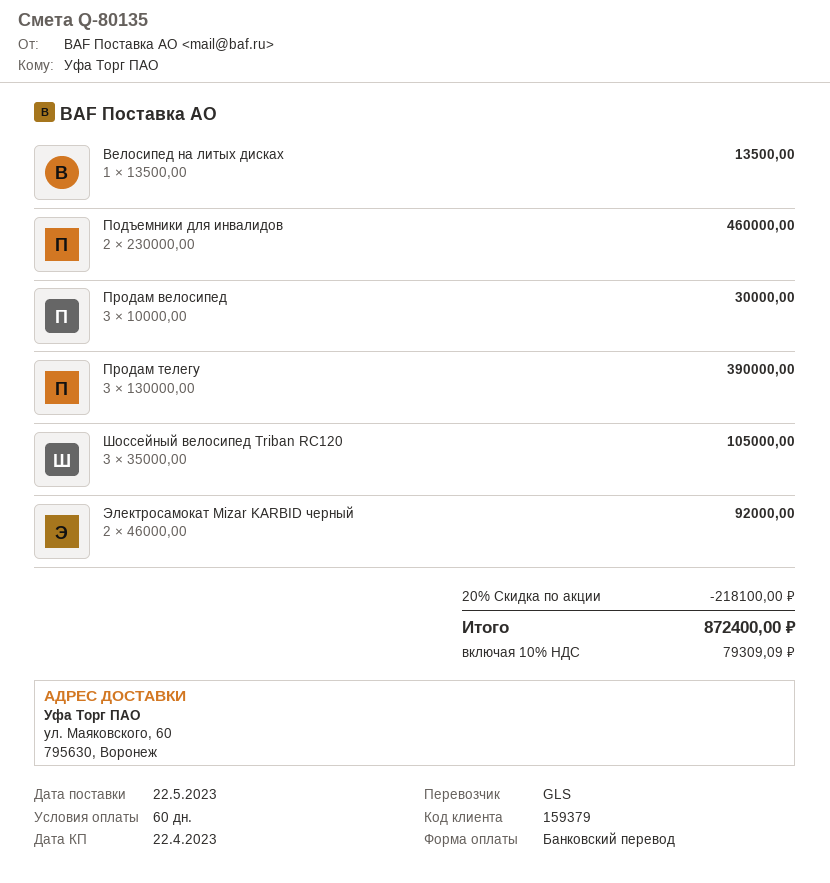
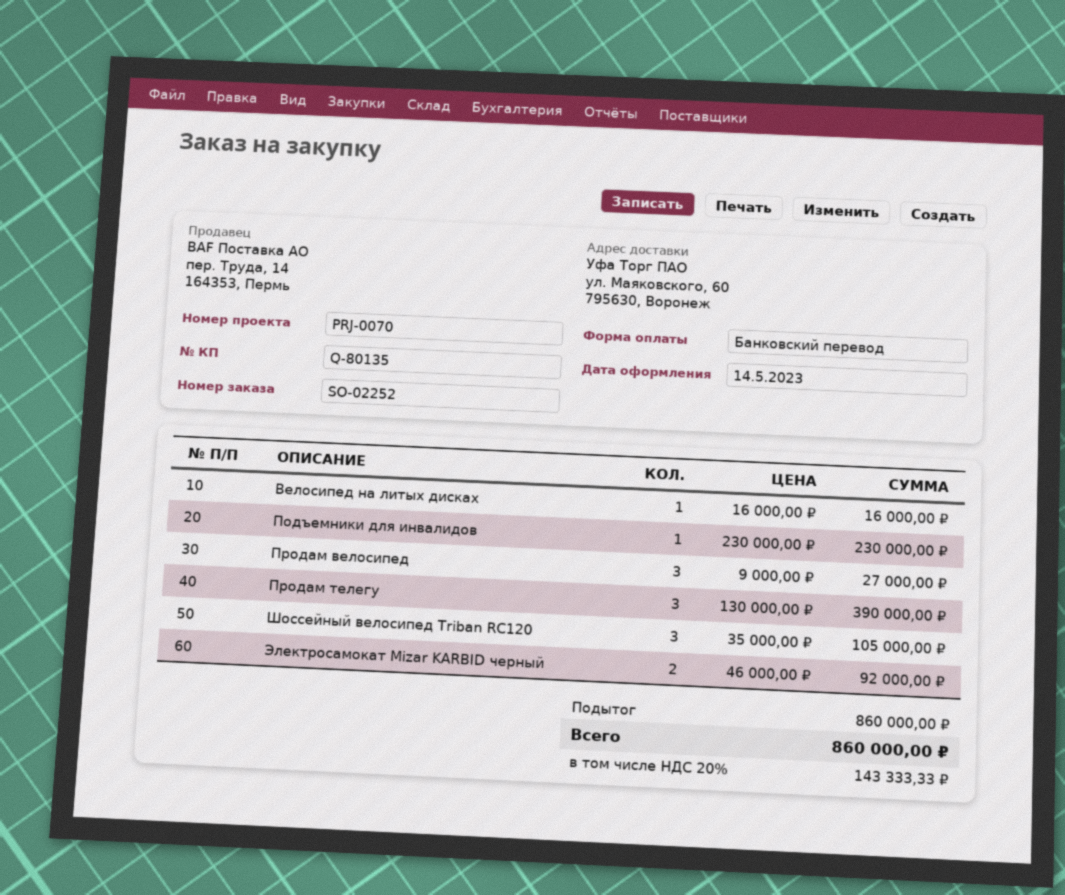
Велосипед на литых дисках: 1 x 13500.00 = 13500.00 -> 1 x 16000.00 = 16000.00
Подъемники для инвалидов: 2 x 230000.00 = 460000.00 -> 1 x 230000.00 = 230000.00
Продам велосипед: 3 x 10000.00 = 30000.00 -> 3 x 9000.00 = 27000.00
discount: 20% = 218100.00 -> none
tax: 10% = 79309.09 -> 20% = 143333.33
total: 872400.00 -> 860000.00

